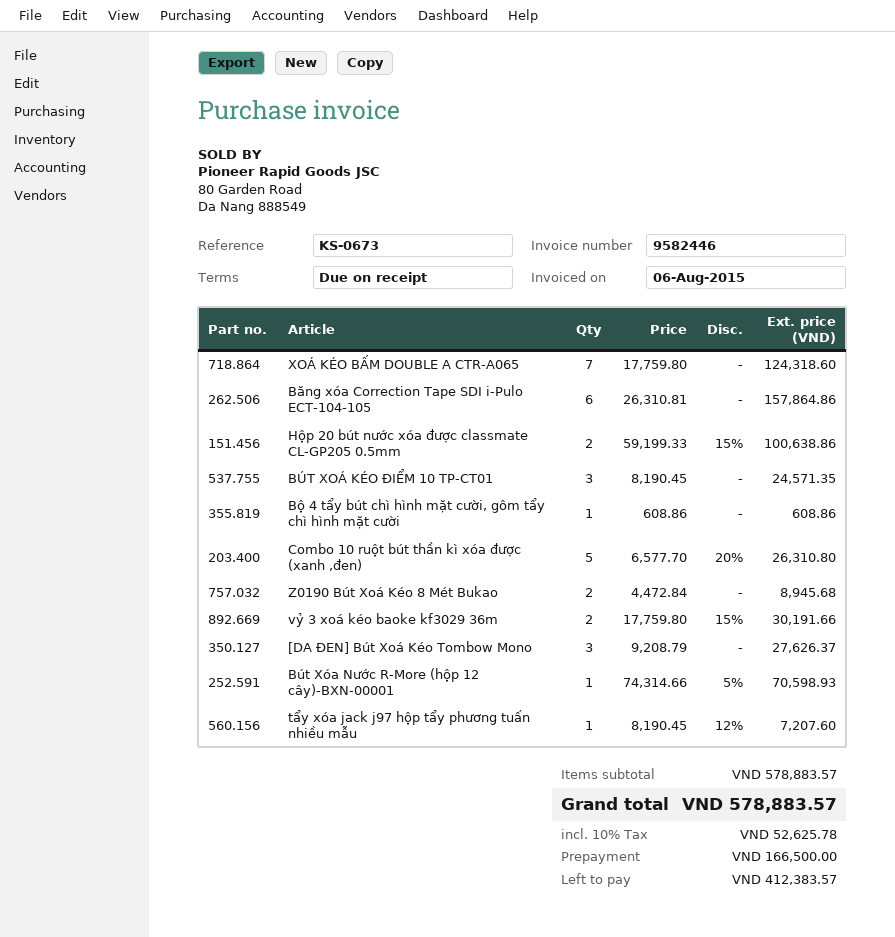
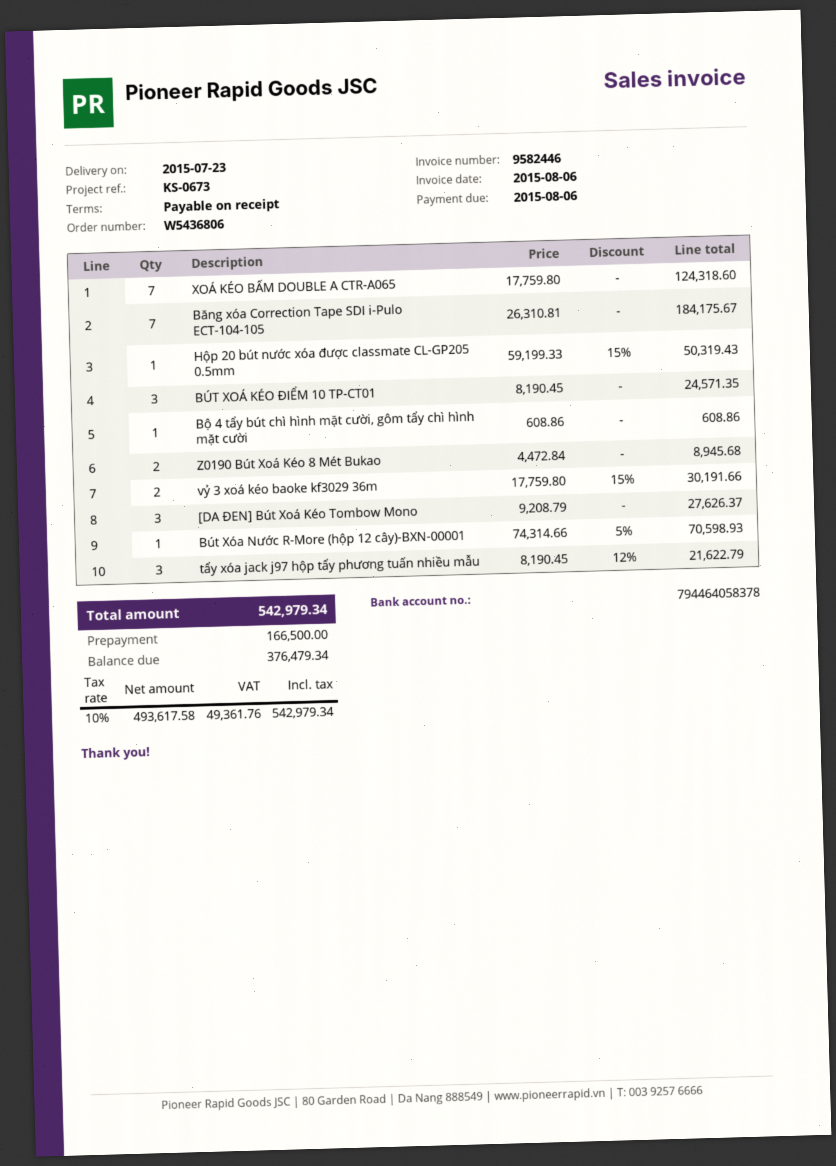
Băng xóa Correction Tape SDI i-Pulo ECT-104-105: 6 x 26310.81 = 157864.86 -> 7 x 26310.81 = 184175.67
Hộp 20 bút nước xóa được classmate CL-GP205 0.5mm: 2 x 59199.33 - 15% = 100638.86 -> 1 x 59199.33 - 15% = 50319.43
Combo 10 ruột bút thần kì xóa được (xanh ,đen): 5 x 6577.70 - 20% = 26310.80 -> none
tẩy xóa jack j97 hộp tẩy phương tuấn nhiều mẫu: 1 x 8190.45 - 12% = 7207.60 -> 3 x 8190.45 - 12% = 21622.79
tax: 10% = 52625.78 -> 10% = 49361.76
total: 578883.57 -> 542979.34
balance: 412383.57 -> 376479.34

